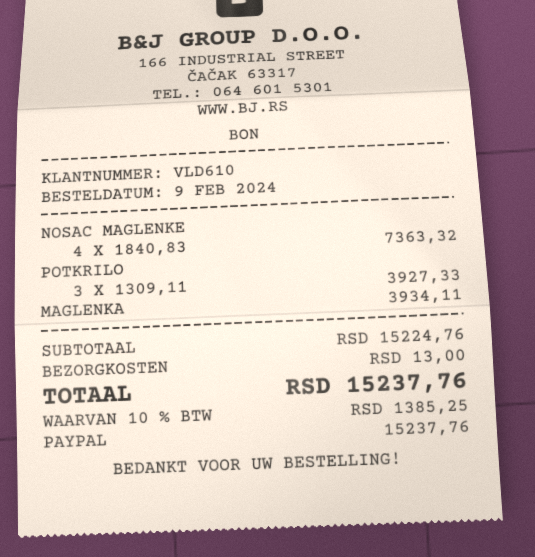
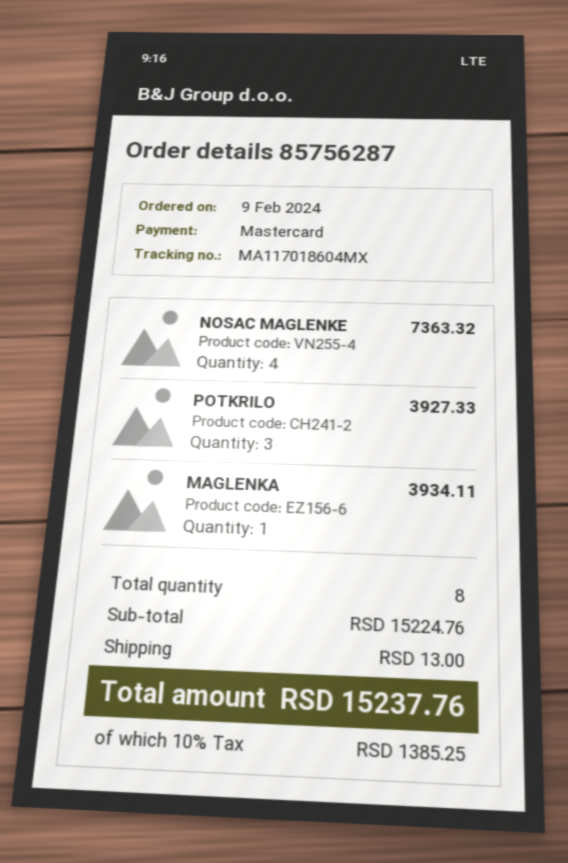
payment method: PayPal -> Mastercard

